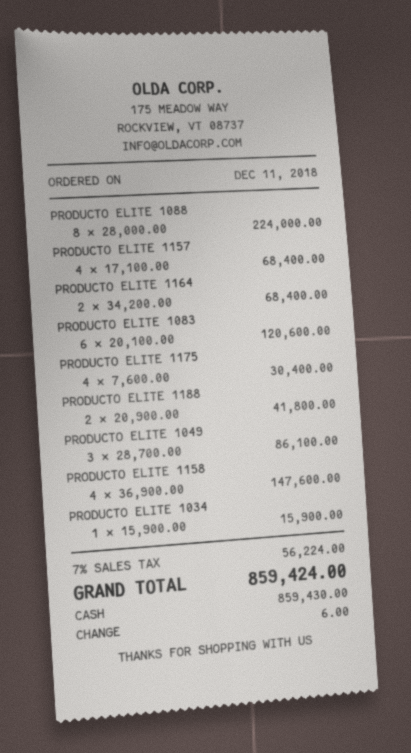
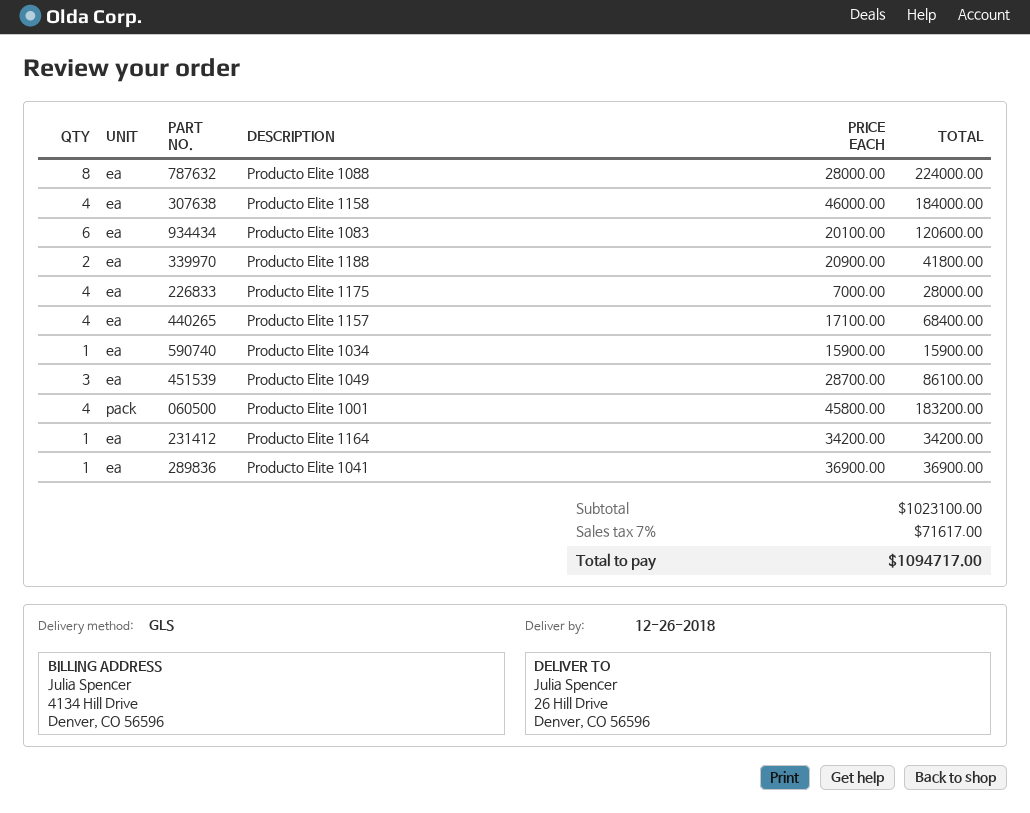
PRODUCTO ELITE 1164: 2 x 34200.00 = 68400.00 -> 1 x 34200.00 = 34200.00
PRODUCTO ELITE 1175: 4 x 7600.00 = 30400.00 -> 4 x 7000.00 = 28000.00
PRODUCTO ELITE 1158: 4 x 36900.00 = 147600.00 -> 4 x 46000.00 = 184000.00
Producto Elite 1001: none -> 4 x 45800.00 = 183200.00
Producto Elite 1041: none -> 1 x 36900.00 = 36900.00
tax: 7% = 56224.00 -> 7% = 71617.00
total: 859424.00 -> 1094717.00

